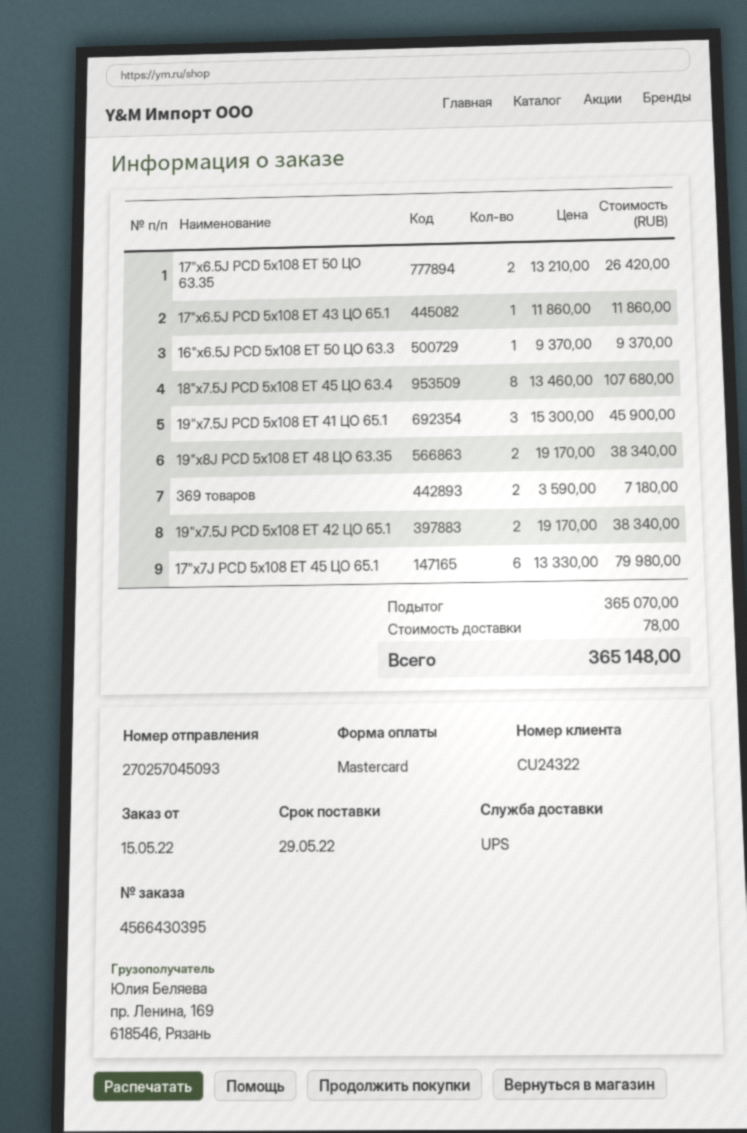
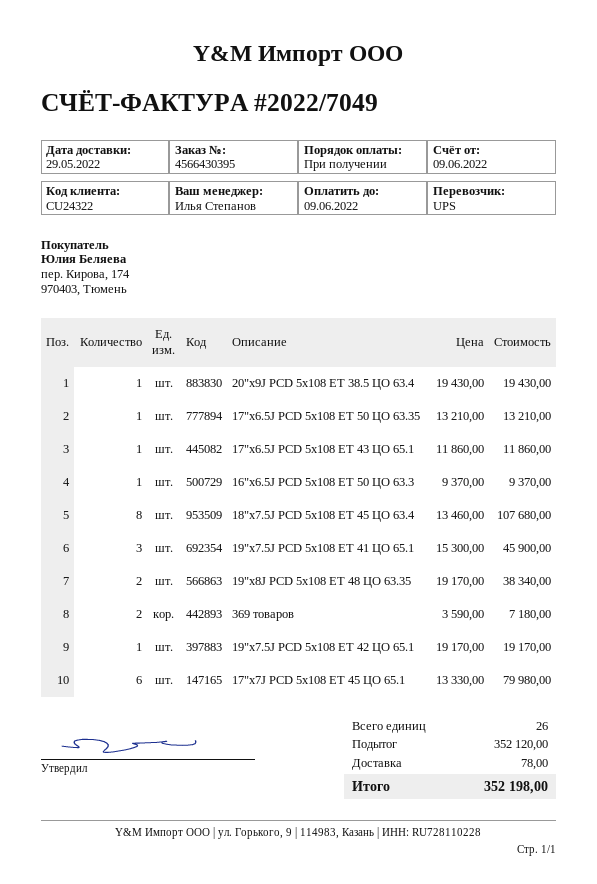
17"x6.5J PCD 5x108 ЕТ 50 ЦО 63.35: 2 x 13210.00 = 26420.00 -> 1 x 13210.00 = 13210.00
19"x7.5J PCD 5x108 ЕТ 42 ЦО 65.1: 2 x 19170.00 = 38340.00 -> 1 x 19170.00 = 19170.00
20"x9J PCD 5x108 ЕТ 38.5 ЦО 63.4: none -> 1 x 19430.00 = 19430.00
subtotal: 365070.00 -> 352120.00
total: 365148.00 -> 352198.00

